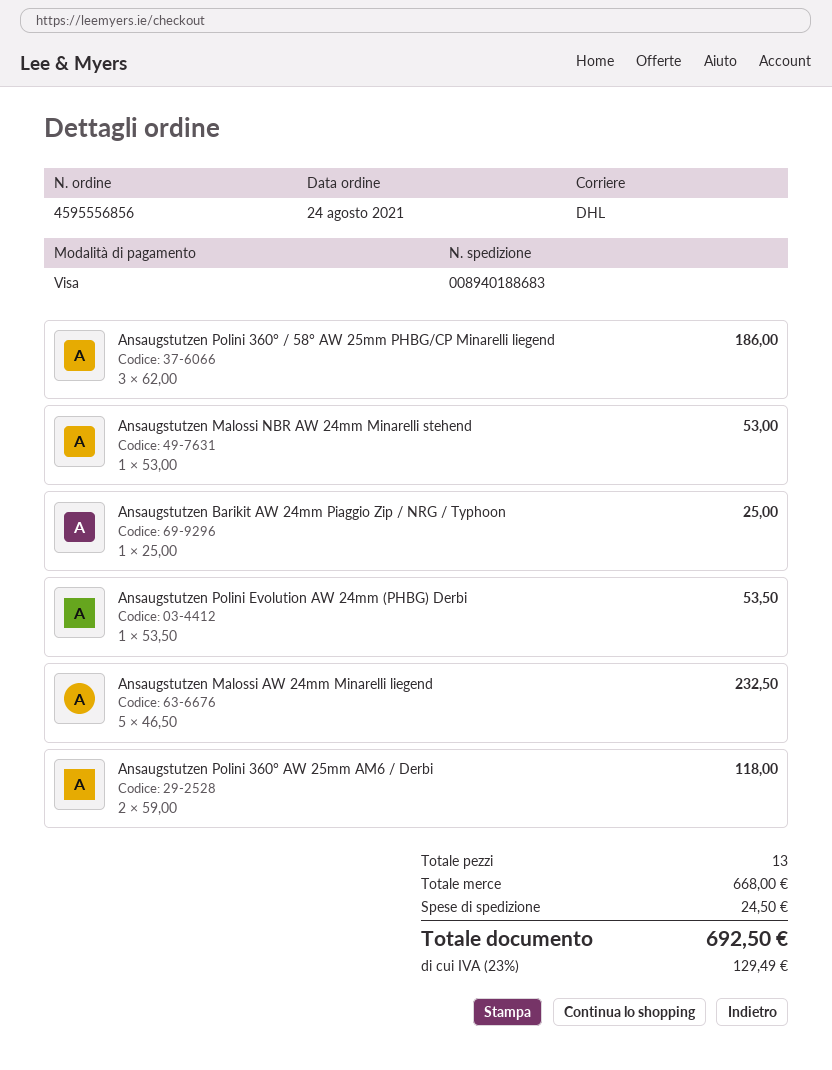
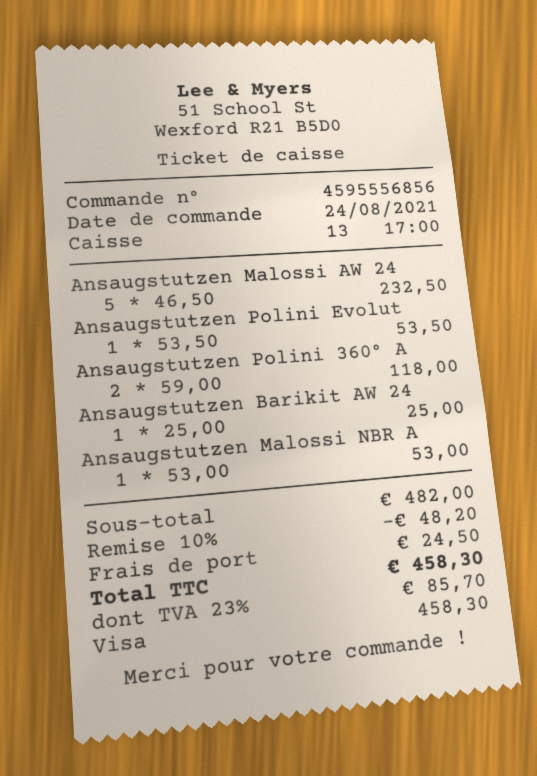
Ansaugstutzen Polini 360° / 58° AW 25mm PHBG/CP Minarelli liegend: 3 x 62.00 = 186.00 -> none
subtotal: 668.00 -> 482.00
discount: none -> 10% = 48.20
tax: 23% = 129.49 -> 23% = 85.70
total: 692.50 -> 458.30

